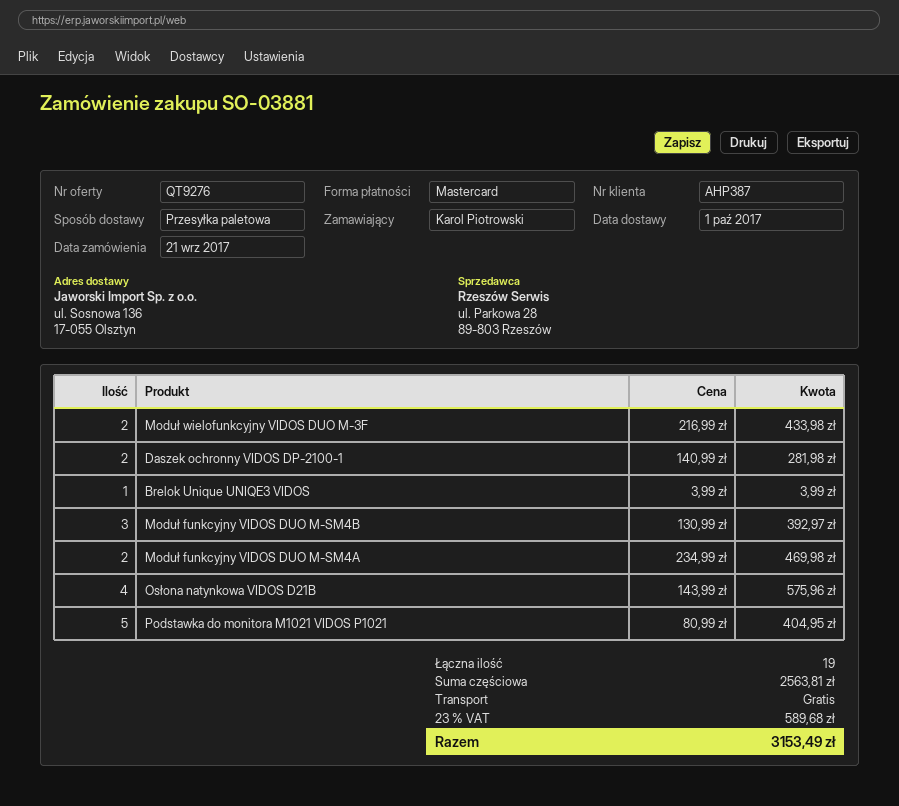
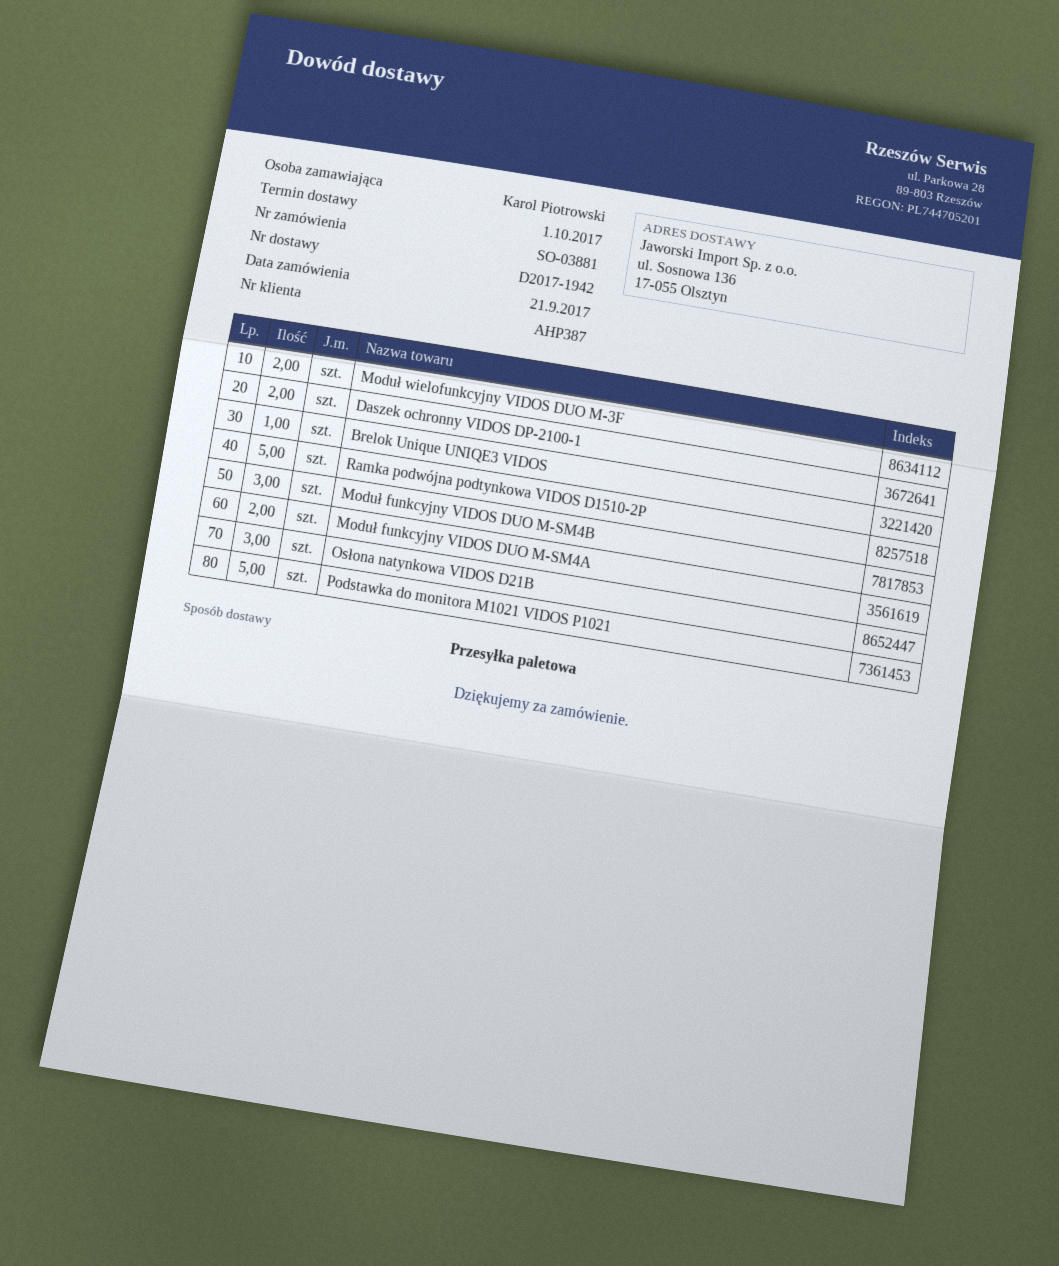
Osłona natynkowa VIDOS D21B: 4 -> 3
Ramka podwójna podtynkowa VIDOS D1510-2P: none -> 5

